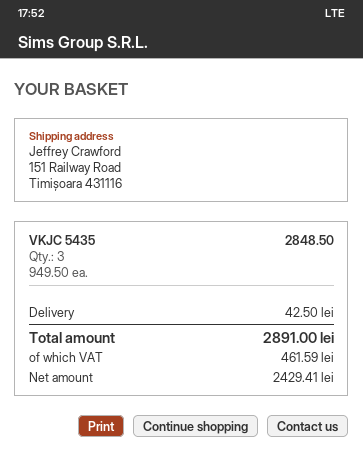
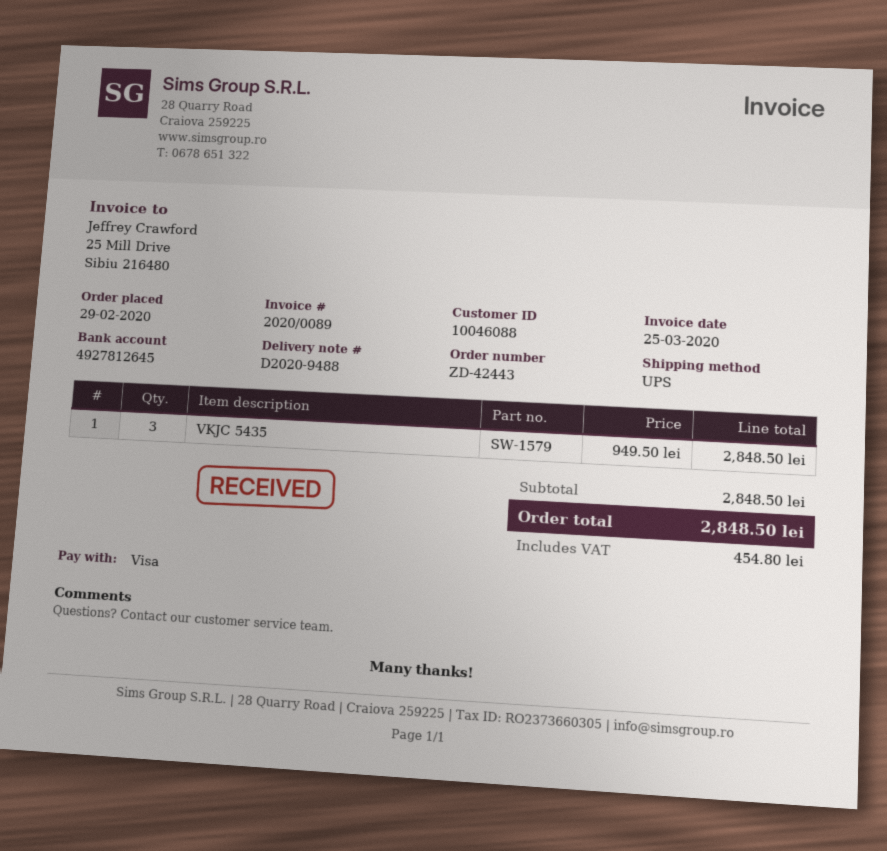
shipping: 42.50 -> none
tax: 461.59 -> 454.80
total: 2891.00 -> 2848.50

